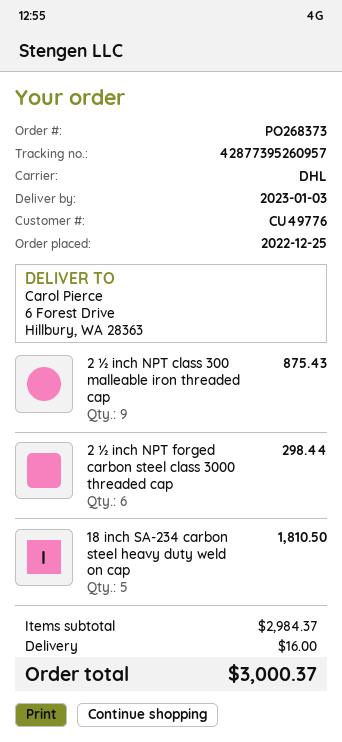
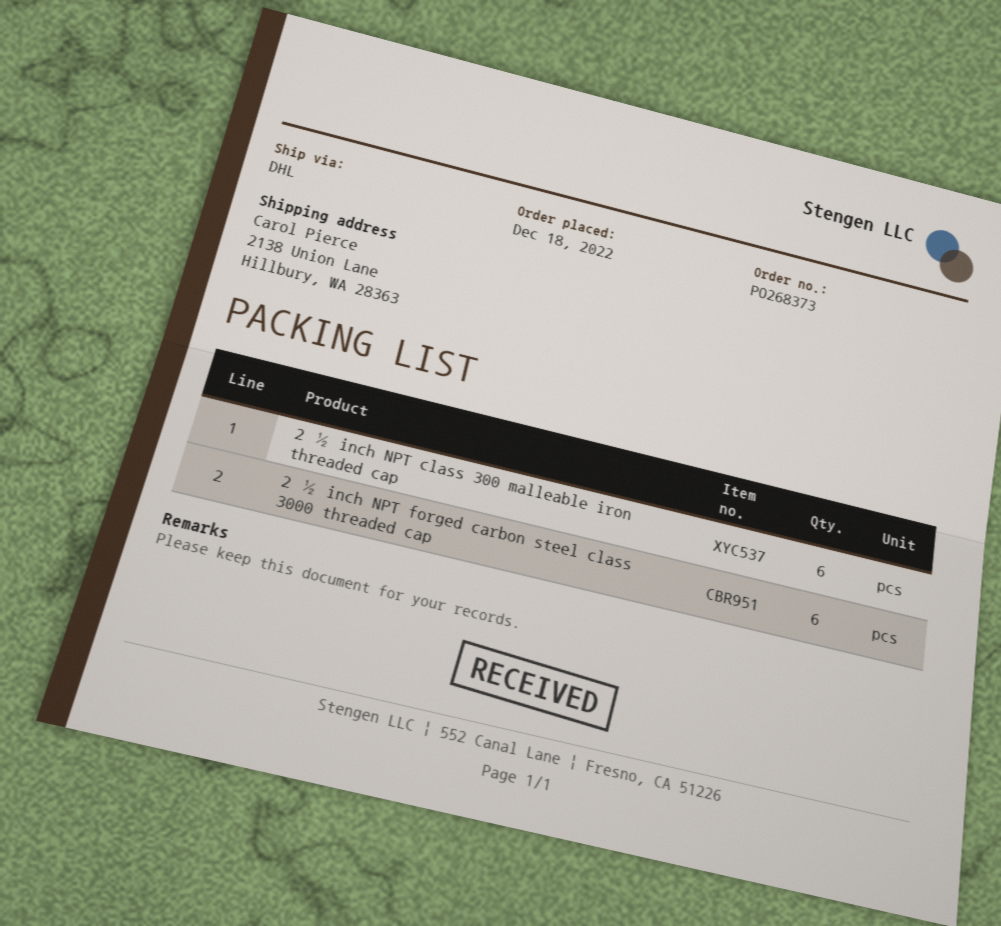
order date: 2022-12-25 -> 2022-12-18
ship to: 6 Forest Drive, Hillbury, WA 28363 -> 2138 Union Lane, Hillbury, WA 28363
2 ½ inch NPT class 300 malleable iron threaded cap: 9 -> 6
18 inch SA-234 carbon steel heavy duty weld on cap: 5 -> none

